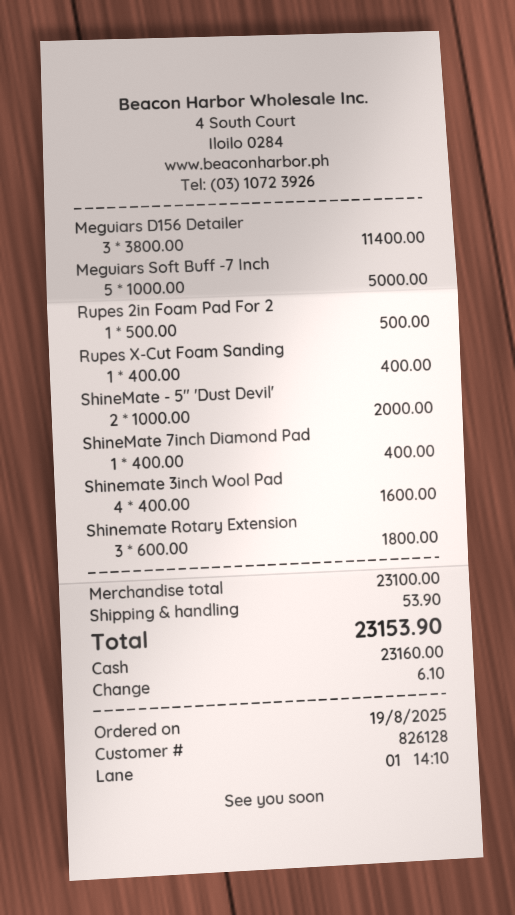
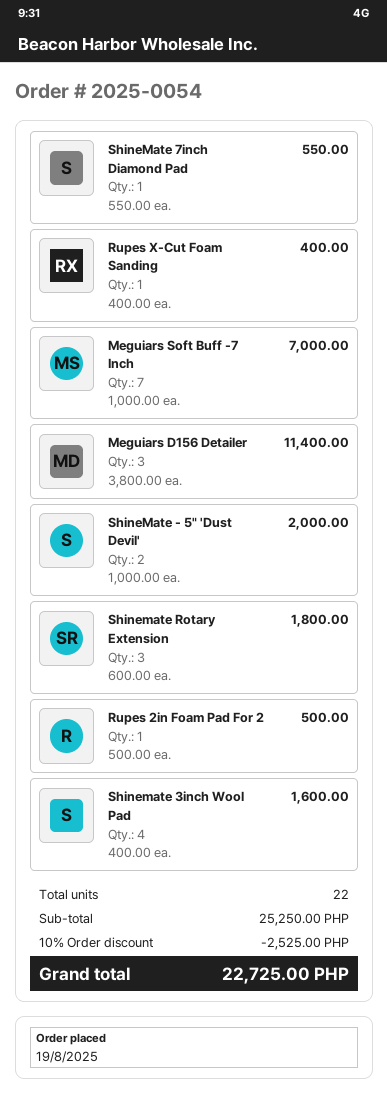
Meguiars Soft Buff -7 Inch: 5 x 1000.00 = 5000.00 -> 7 x 1000.00 = 7000.00
ShineMate 7inch Diamond Pad: 1 x 400.00 = 400.00 -> 1 x 550.00 = 550.00
subtotal: 23100.00 -> 25250.00
discount: none -> 10% = 2525.00
shipping: 53.90 -> none
total: 23153.90 -> 22725.00

